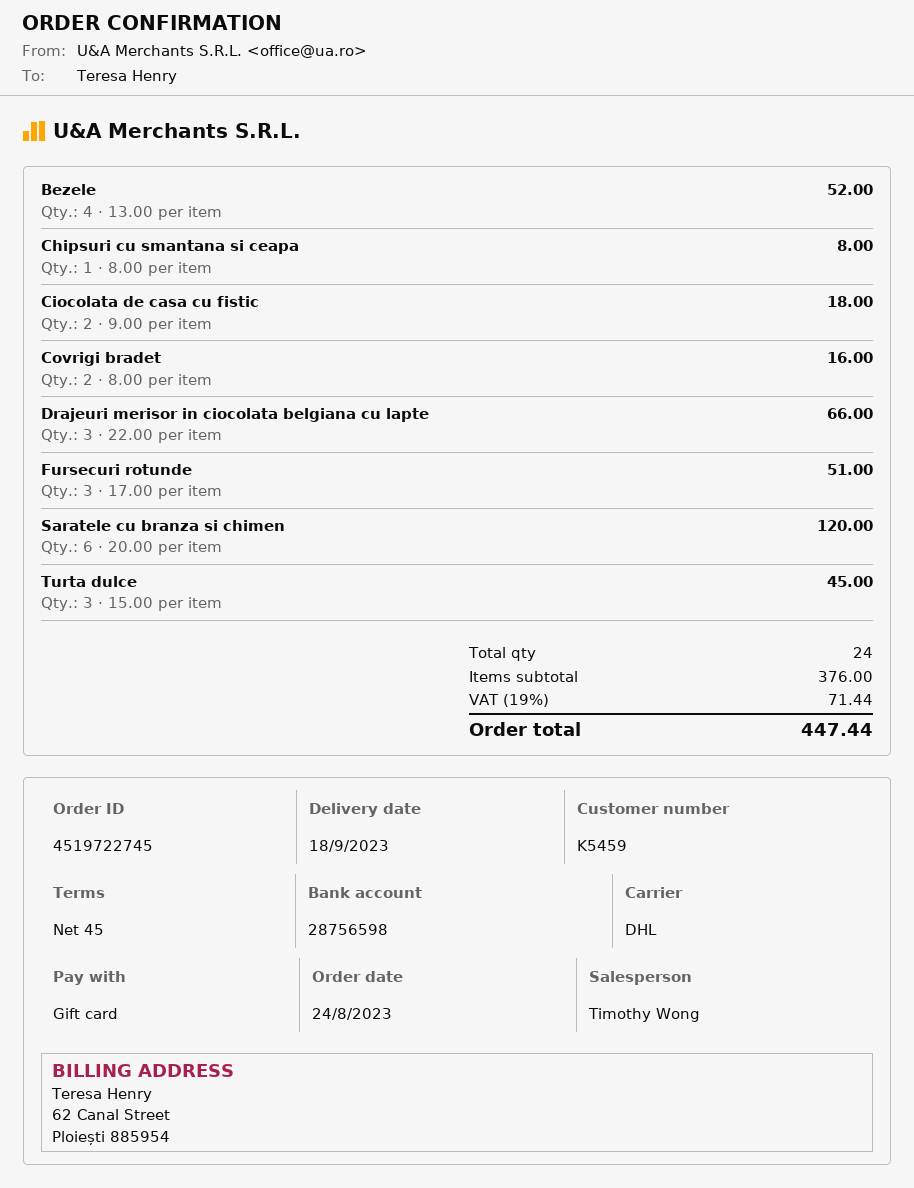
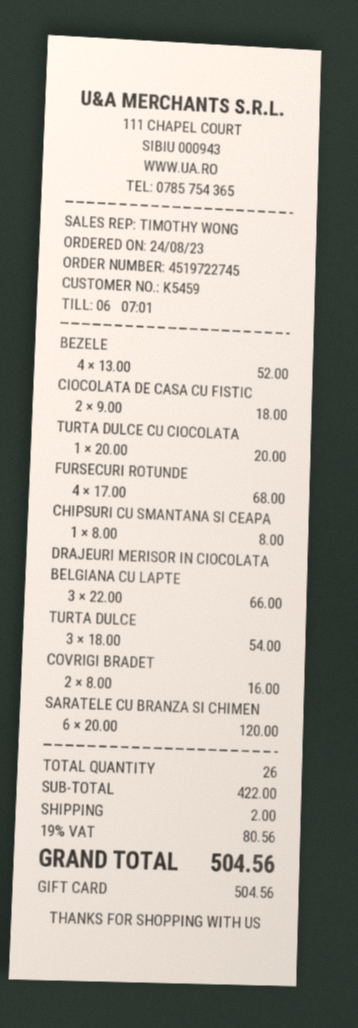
Fursecuri rotunde: 3 x 17.00 = 51.00 -> 4 x 17.00 = 68.00
Turta dulce: 3 x 15.00 = 45.00 -> 3 x 18.00 = 54.00
TURTA DULCE CU CIOCOLATA: none -> 1 x 20.00 = 20.00
total quantity: 24 -> 26
subtotal: 376.00 -> 422.00
shipping: none -> 2.00
tax: 19% = 71.44 -> 19% = 80.56
total: 447.44 -> 504.56

